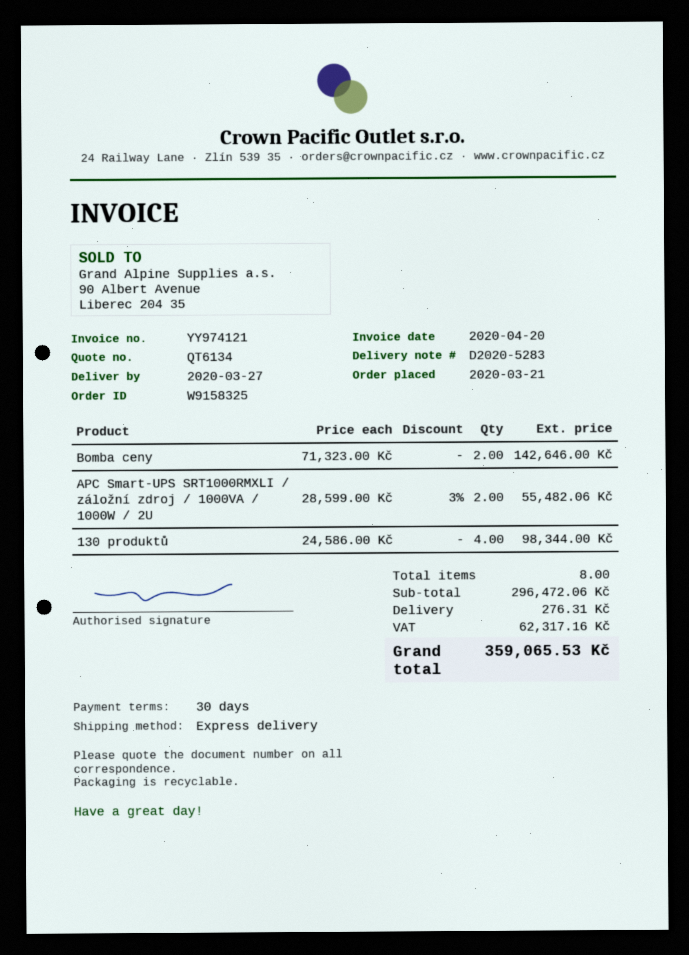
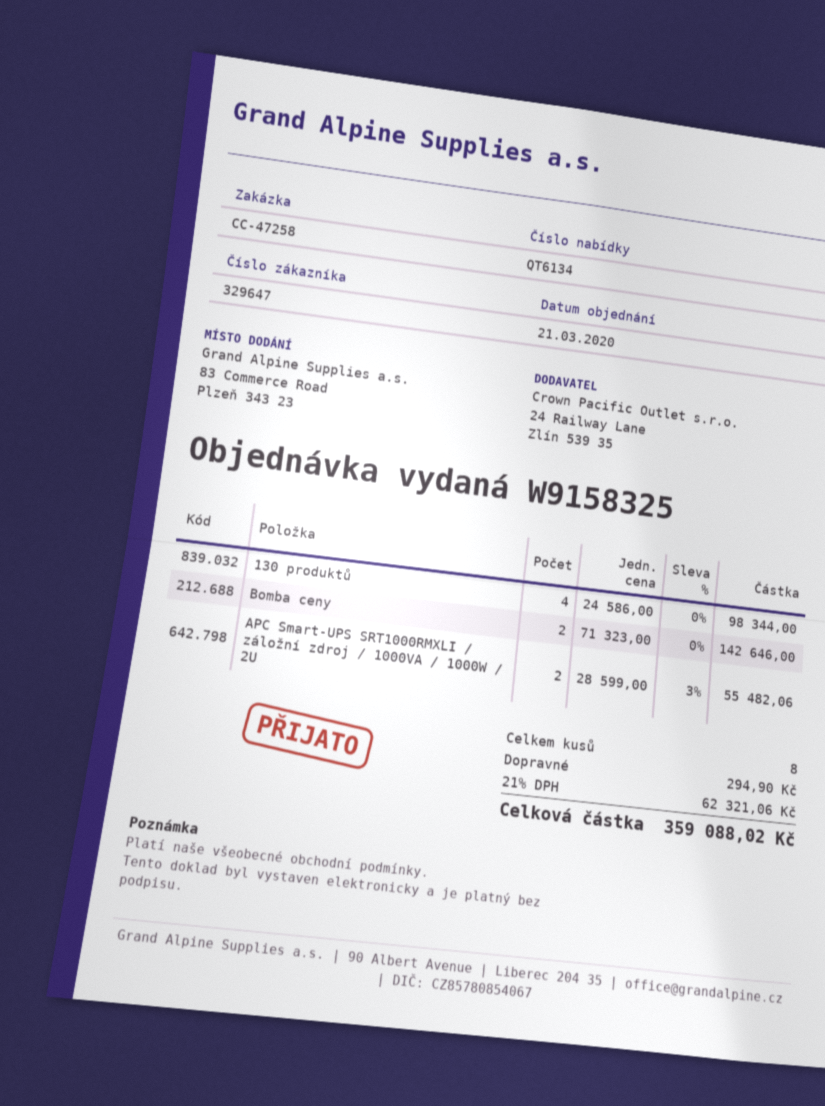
shipping: 276.31 -> 294.90
tax: 62317.16 -> 62321.06
total: 359065.53 -> 359088.02

